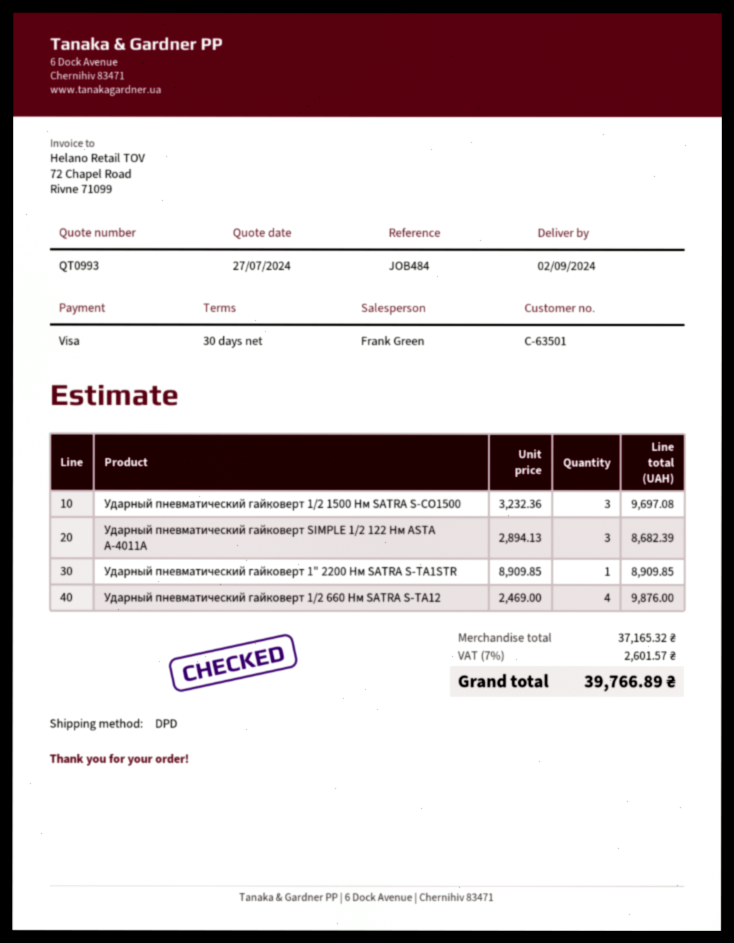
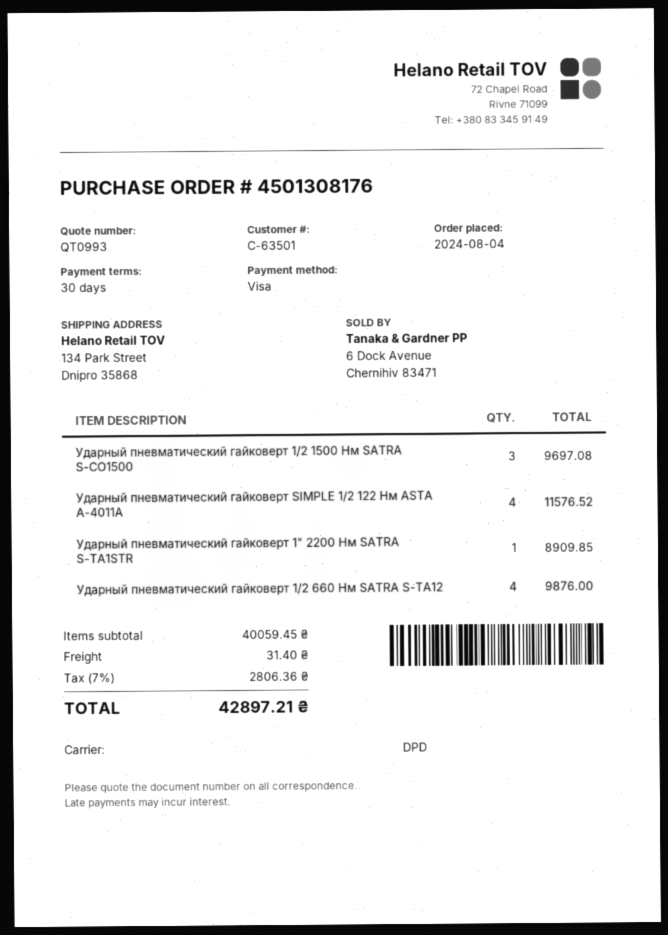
Ударный пневматический гайковерт SIMPLE 1/2 122 Нм ASTA A-4011A: 3 for 8682.39 -> 4 for 11576.52
subtotal: 37165.32 -> 40059.45
shipping: none -> 31.40
tax: 7% = 2601.57 -> 7% = 2806.36
total: 39766.89 -> 42897.21

